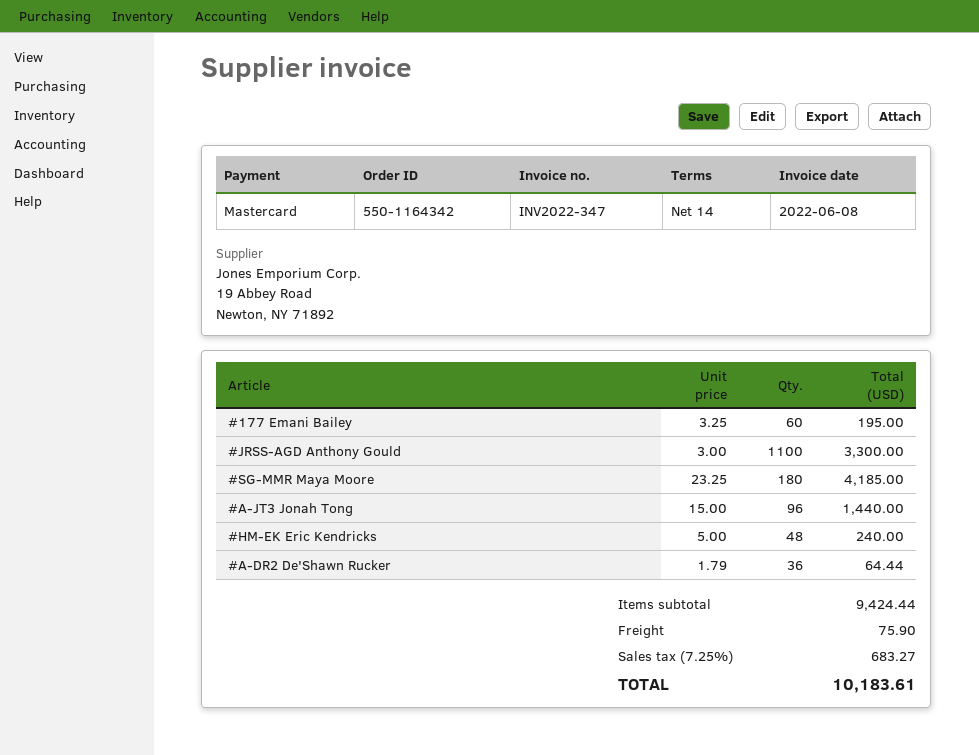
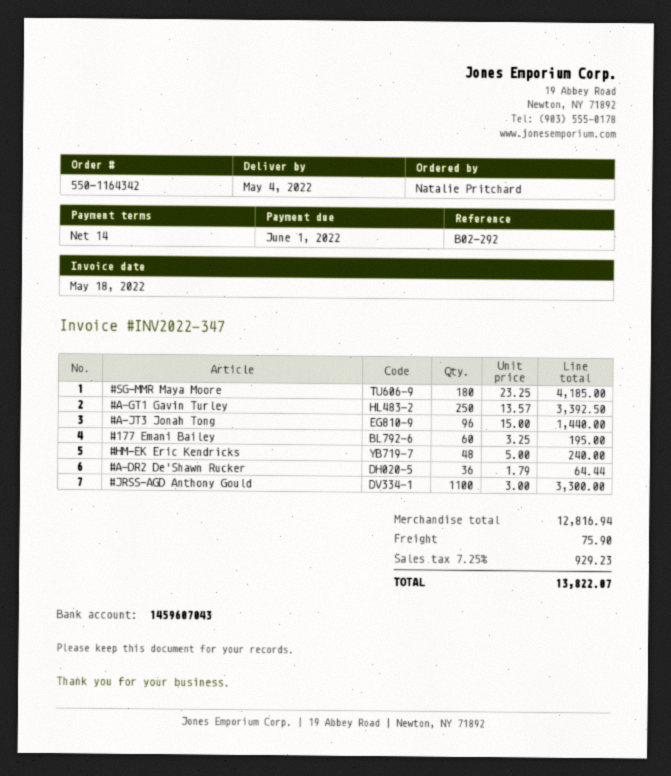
invoice date: 2022-06-08 -> 2022-05-18
#A-GT1 Gavin Turley: none -> 250 x 13.57 = 3392.50
subtotal: 9424.44 -> 12816.94
tax: 7.25% = 683.27 -> 7.25% = 929.23
total: 10183.61 -> 13822.07

